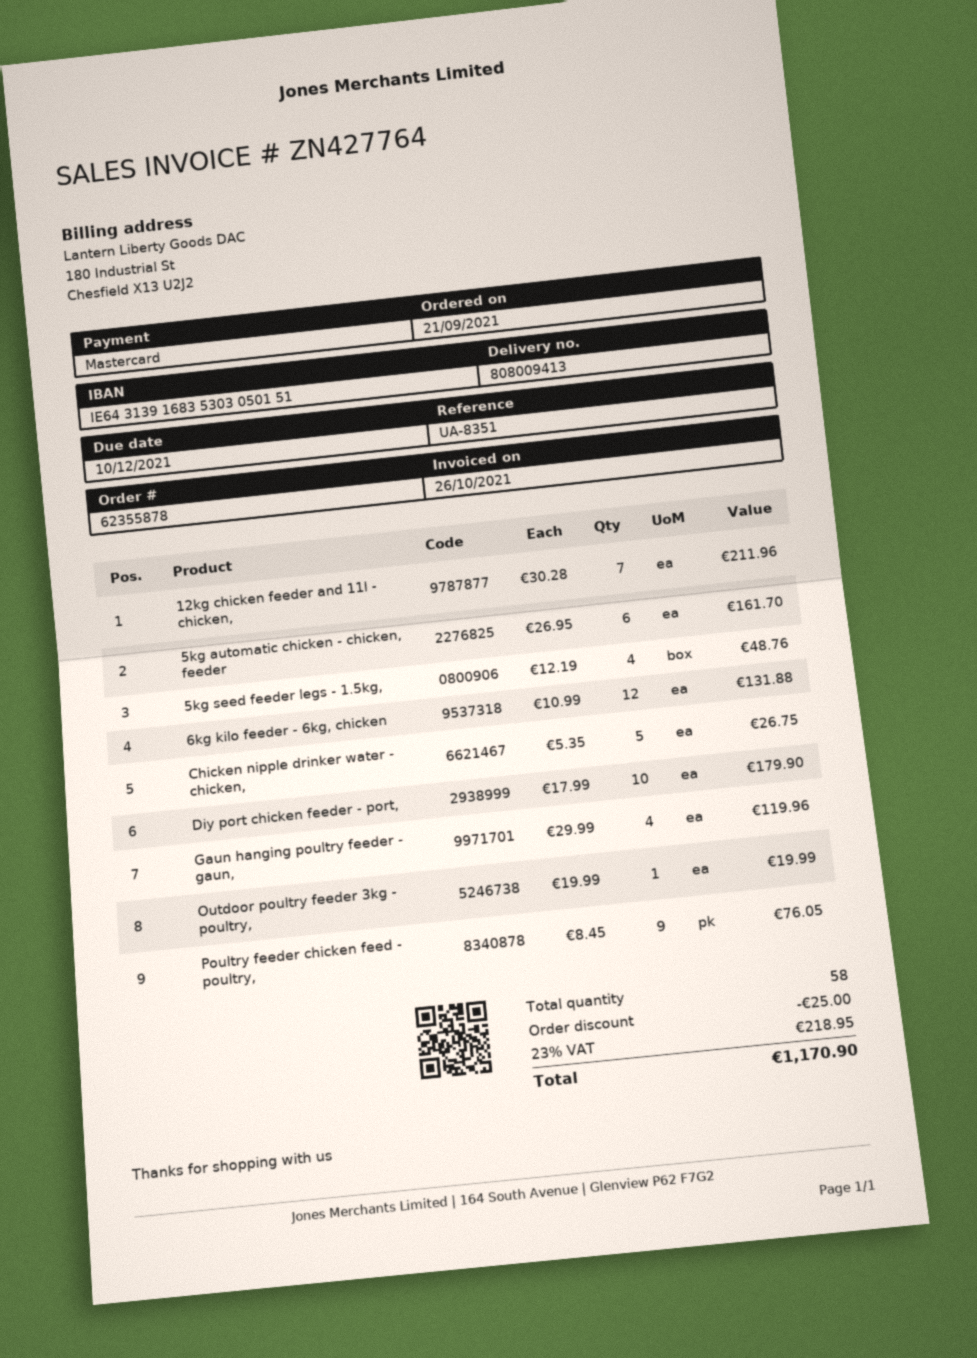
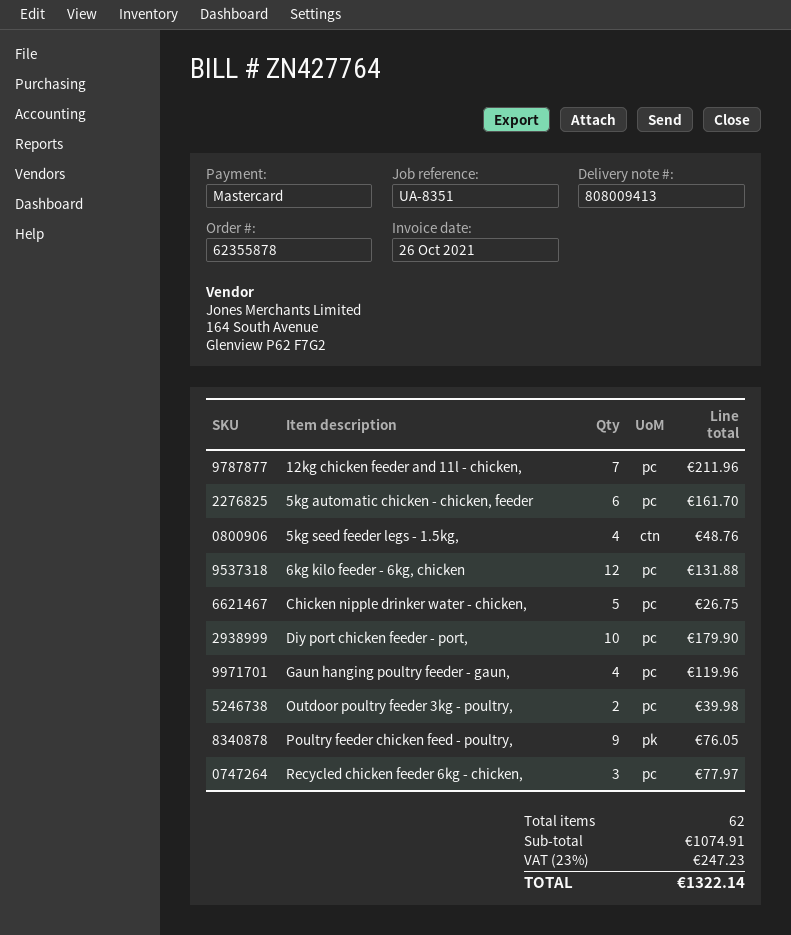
Outdoor poultry feeder 3kg - poultry,: 1 for 19.99 -> 2 for 39.98
Recycled chicken feeder 6kg - chicken,: none -> 3 for 77.97
total quantity: 58 -> 62
discount: 25.00 -> none
tax: 23% = 218.95 -> 23% = 247.23
total: 1170.90 -> 1322.14

